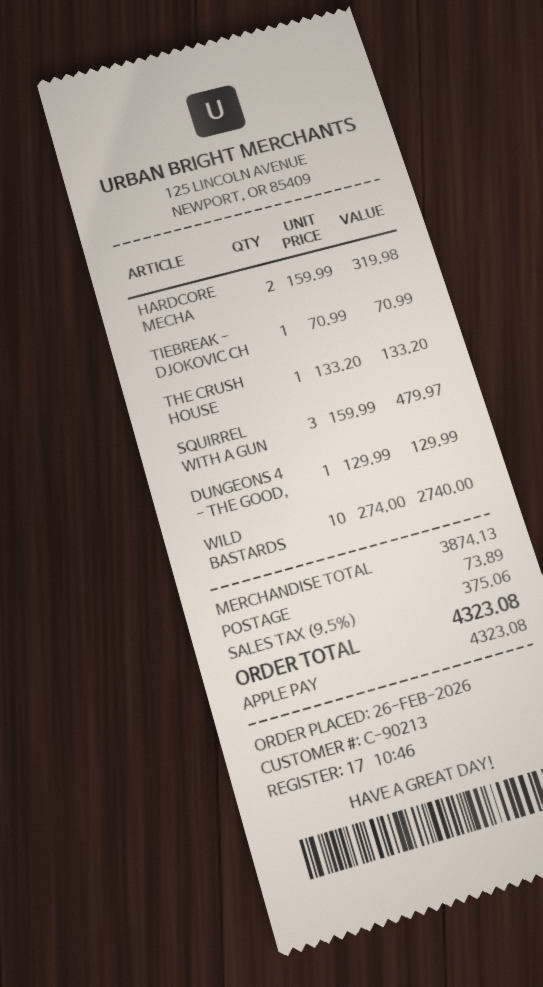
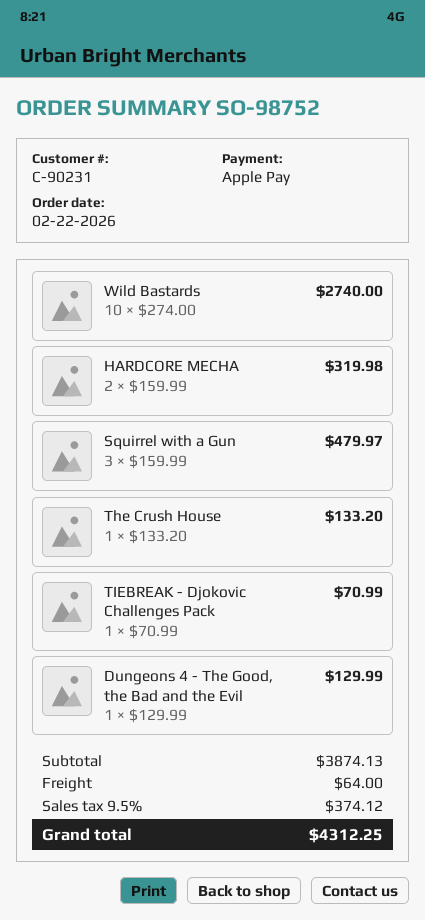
order date: 2026-02-26 -> 2026-02-22
customer number: C-90213 -> C-90231
shipping: 73.89 -> 64.00
tax: 9.5% = 375.06 -> 9.5% = 374.12
total: 4323.08 -> 4312.25

